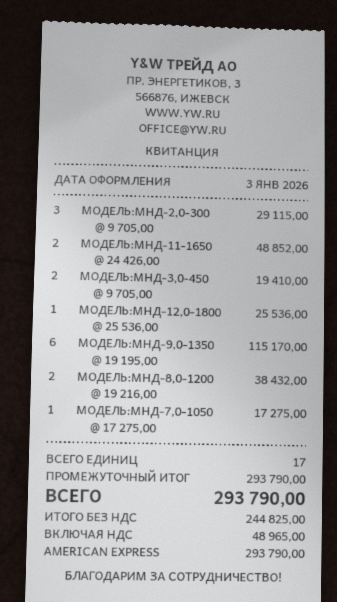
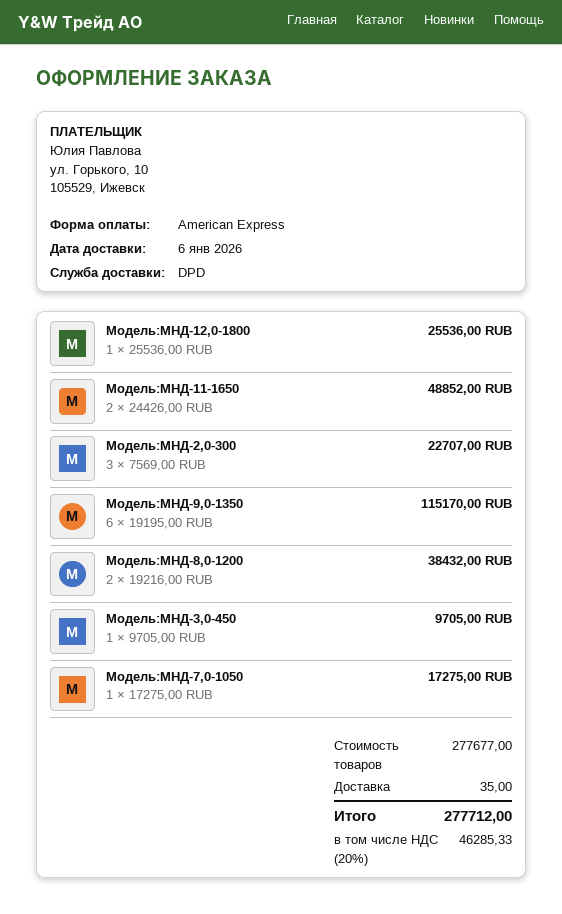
МОДЕЛЬ:МНД-2,0-300: 3 x 9705.00 = 29115.00 -> 3 x 7569.00 = 22707.00
МОДЕЛЬ:МНД-3,0-450: 2 x 9705.00 = 19410.00 -> 1 x 9705.00 = 9705.00
subtotal: 293790.00 -> 277677.00
shipping: none -> 35.00
tax: 48965.00 -> 46285.33
total: 293790.00 -> 277712.00

